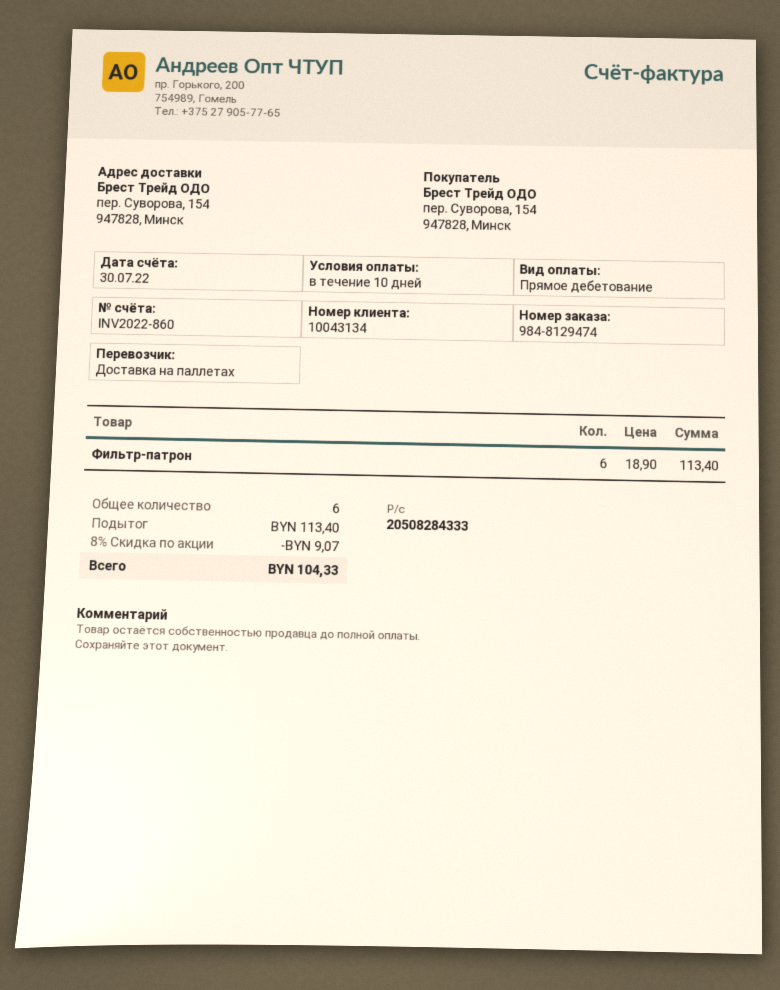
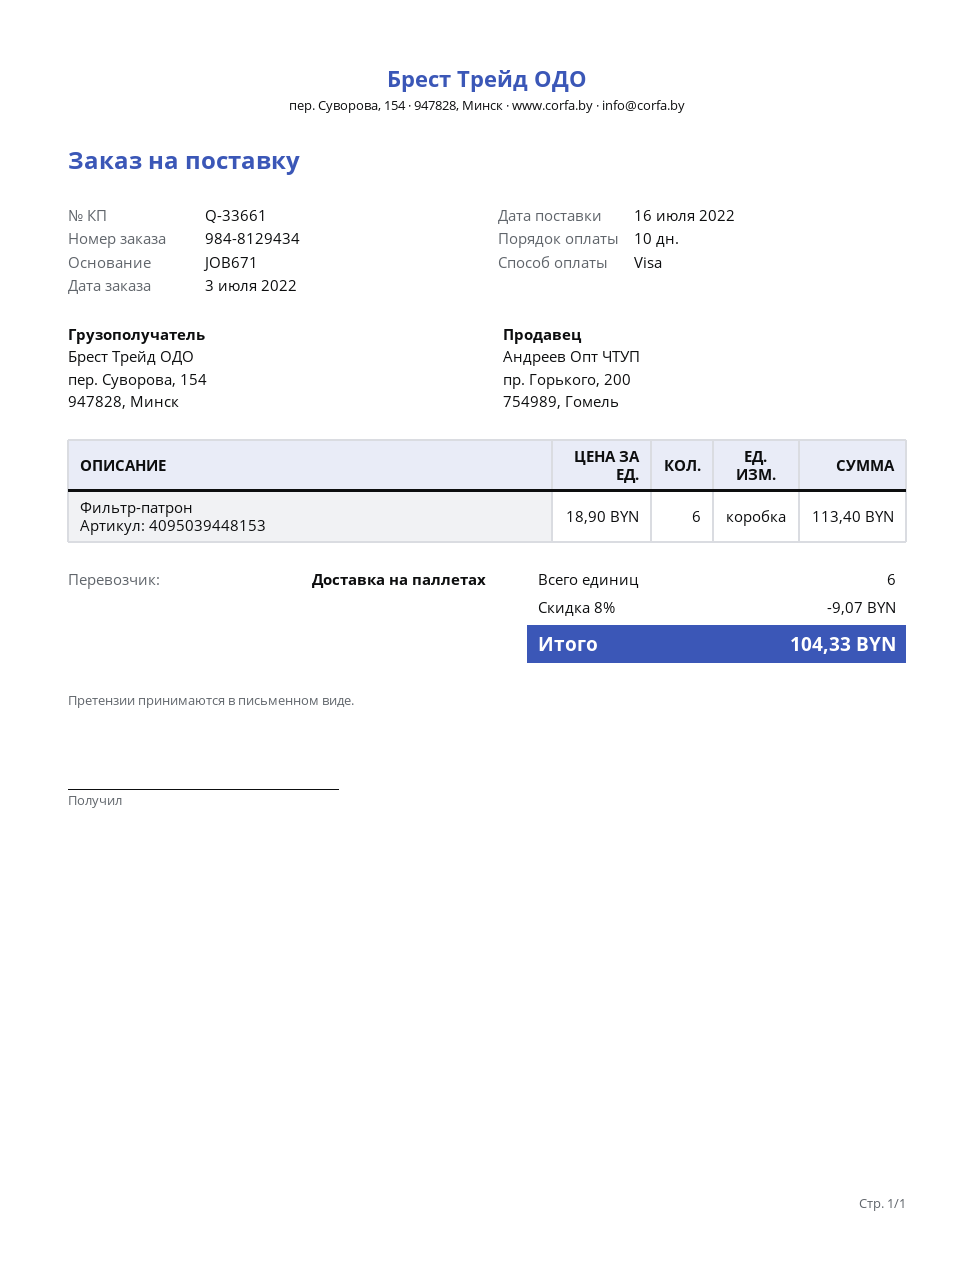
order number: 984-8129474 -> 984-8129434
payment method: direct debit -> Visa

